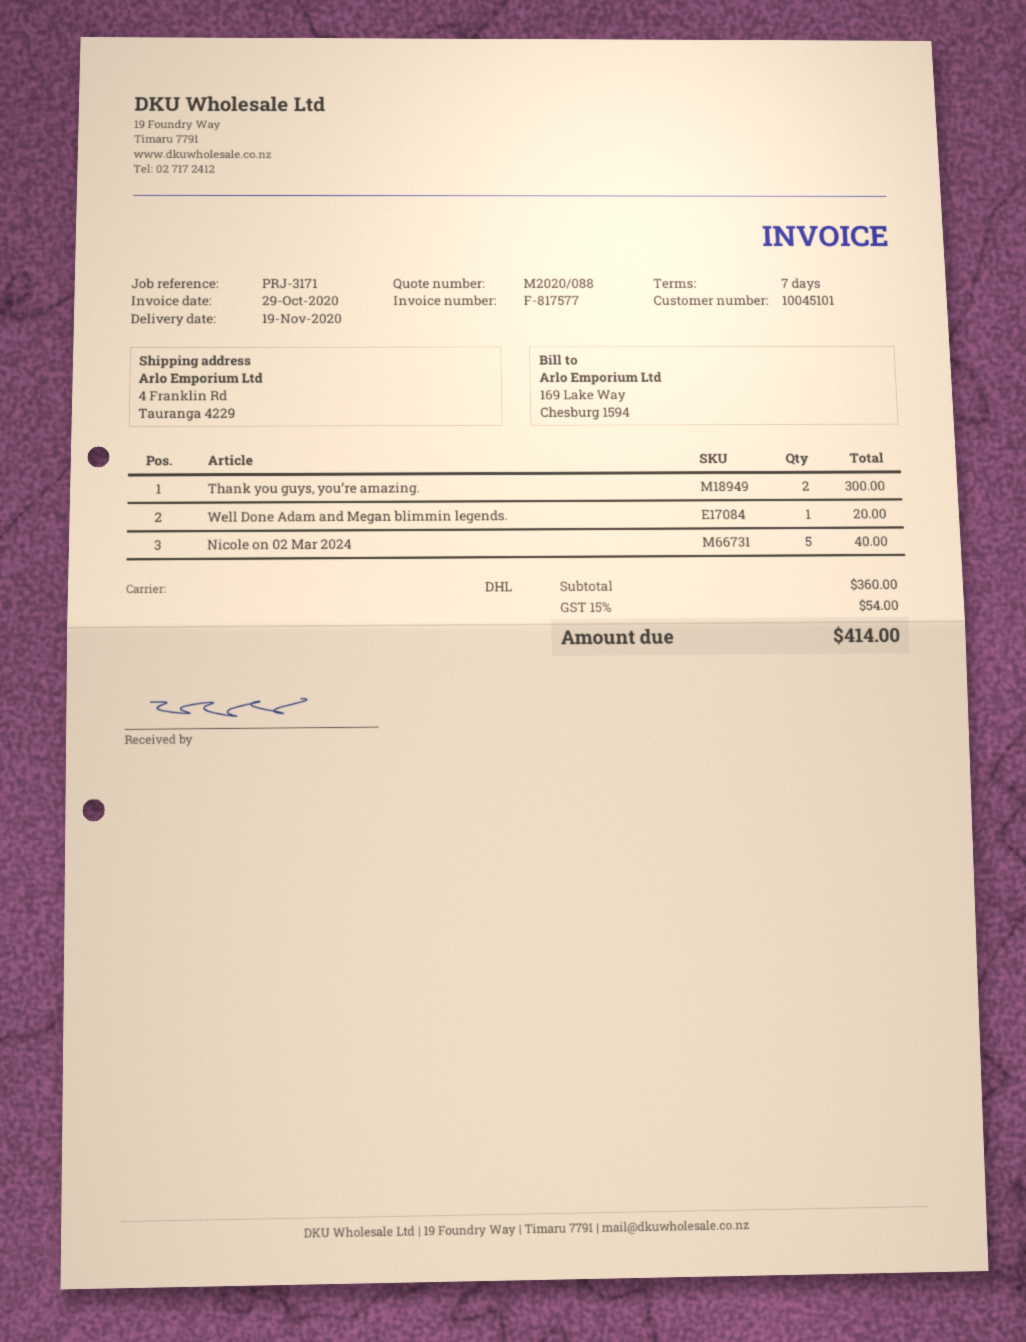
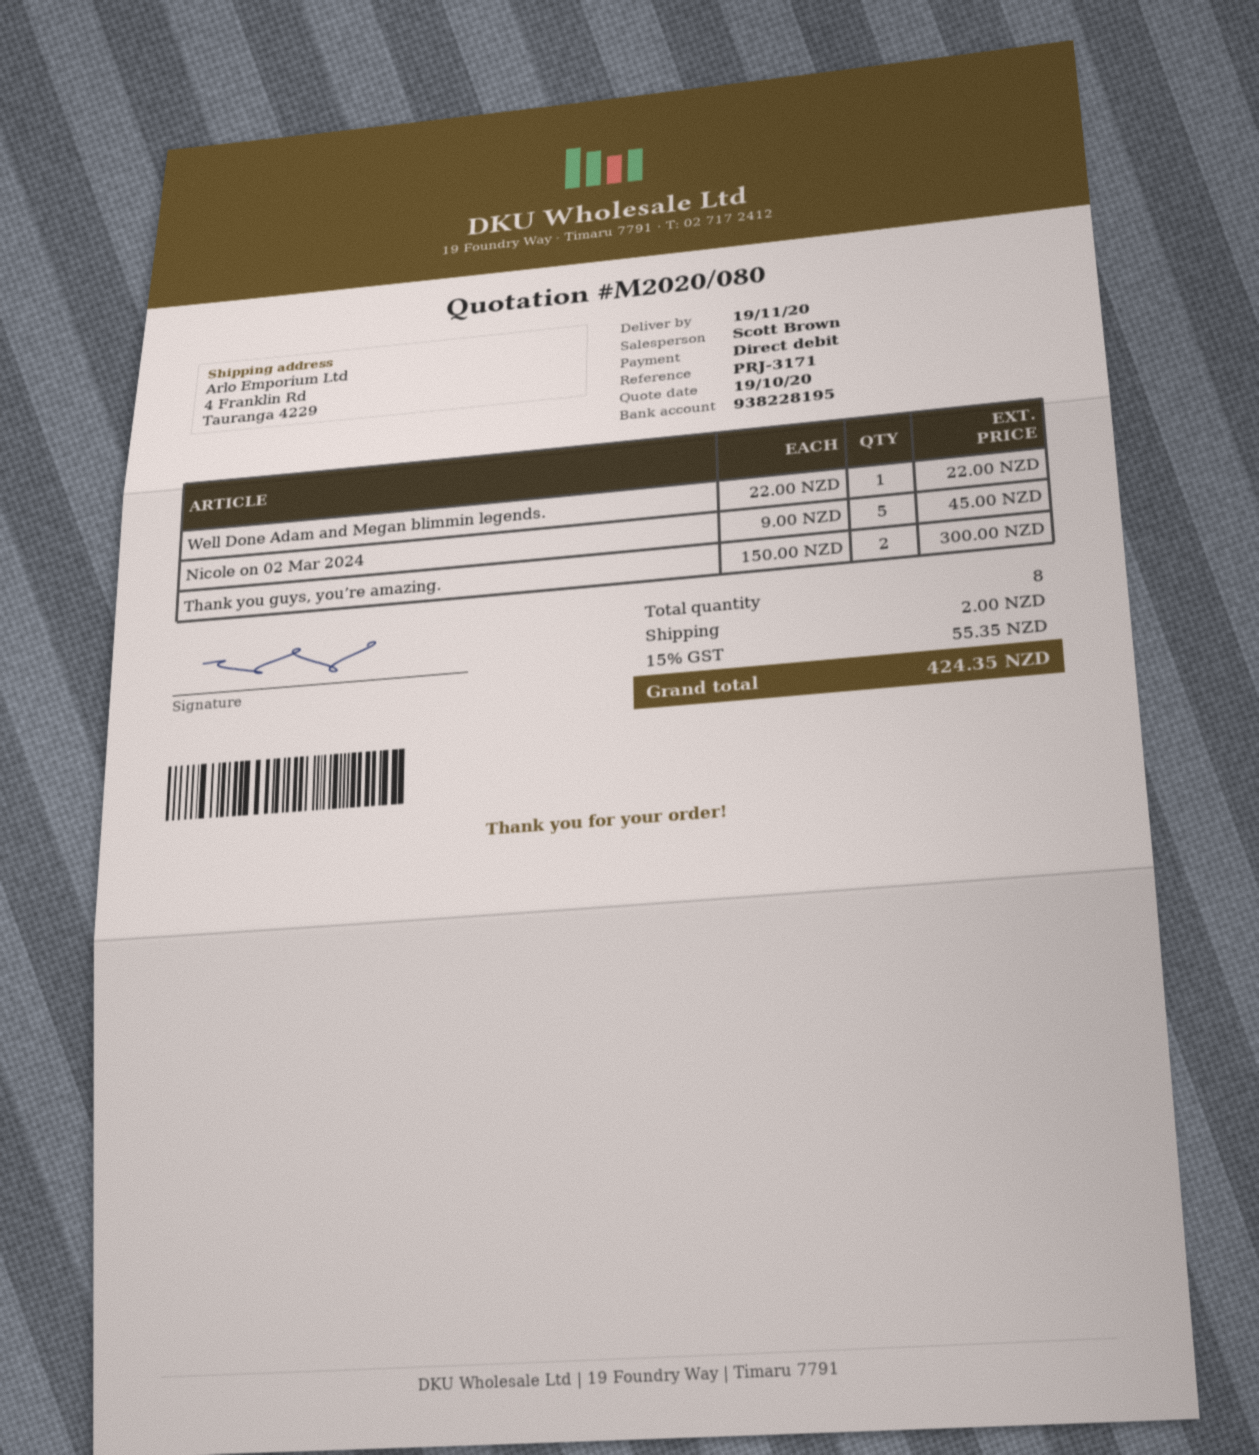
quote number: M2020/088 -> M2020/080
Well Done Adam and Megan blimmin legends.: 1 for 20.00 -> 1 for 22.00
Nicole on 02 Mar 2024: 5 for 40.00 -> 5 for 45.00
shipping: none -> 2.00
tax: 15% = 54.00 -> 15% = 55.35
total: 414.00 -> 424.35

